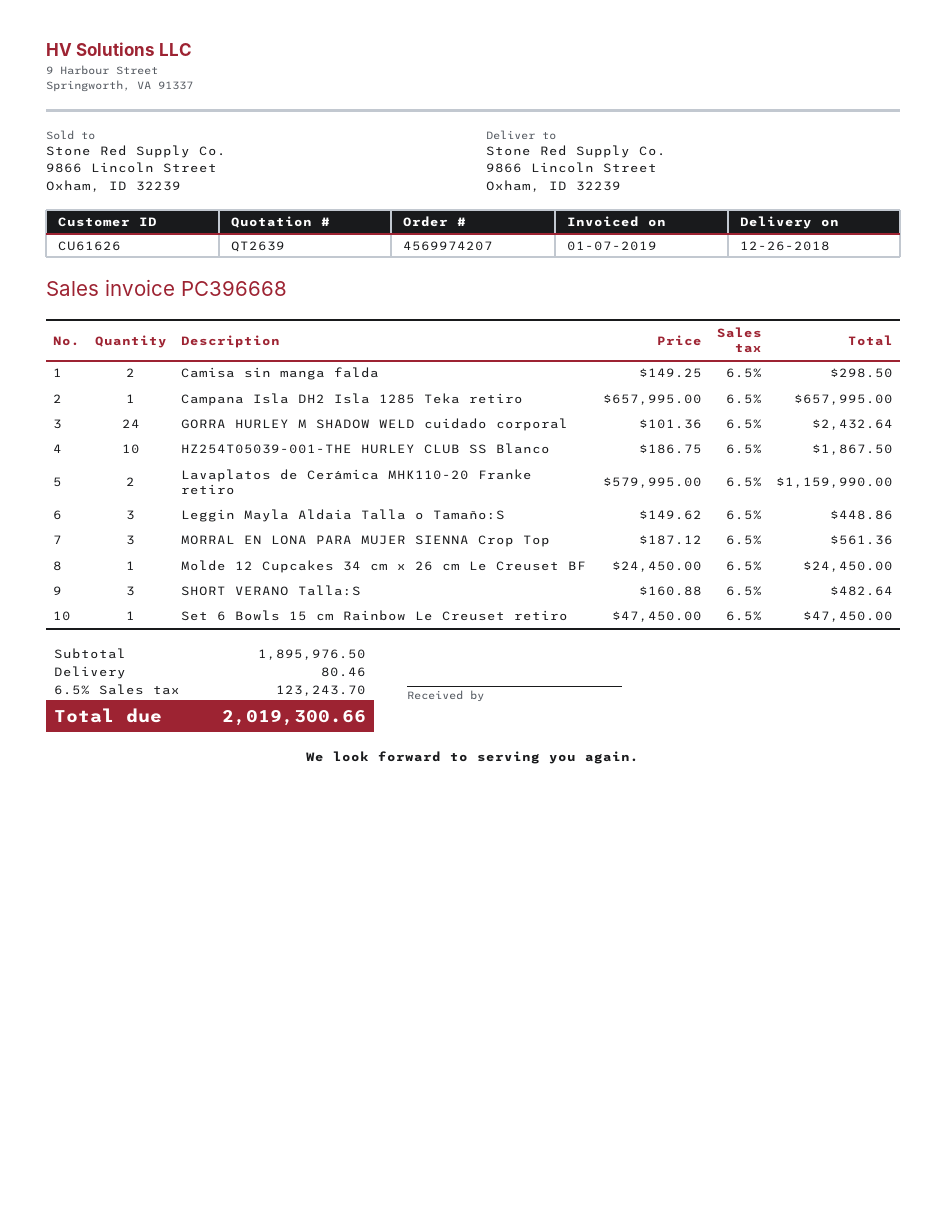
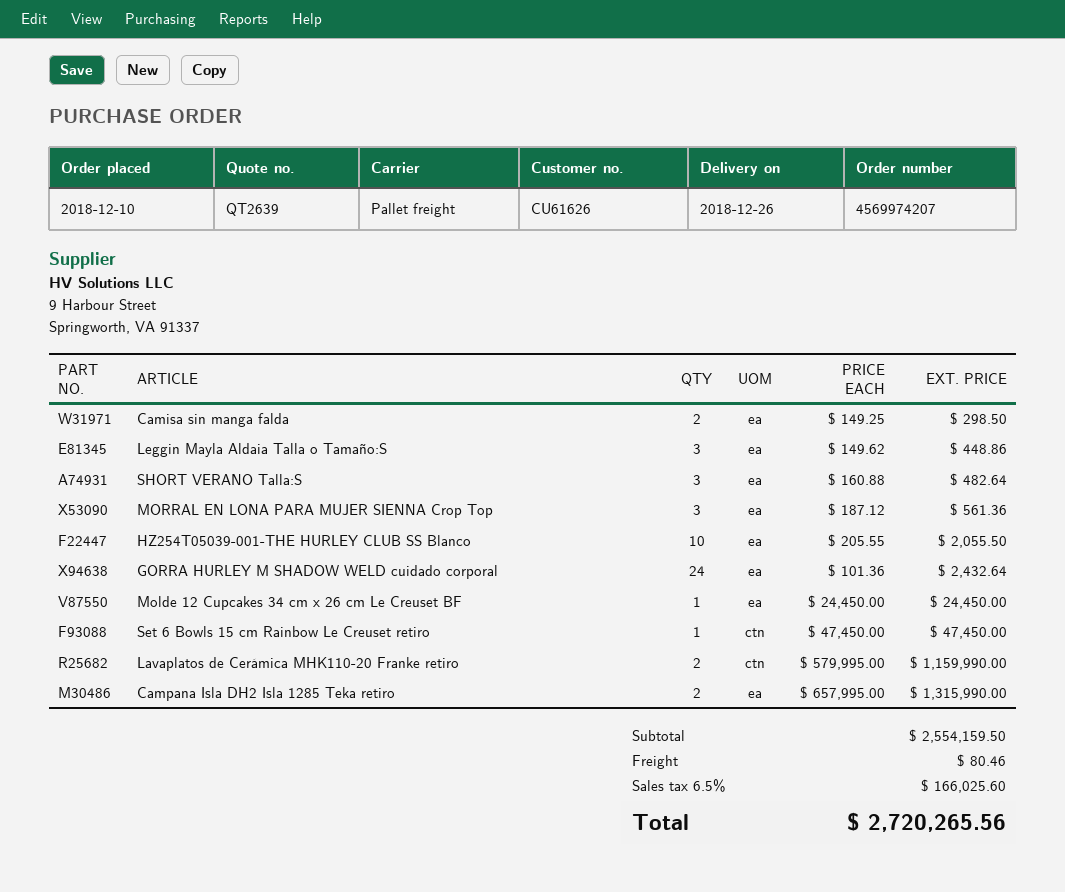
Campana Isla DH2 Isla 1285 Teka retiro: 1 x 657995.00 = 657995.00 -> 2 x 657995.00 = 1315990.00
HZ254T05039-001-THE HURLEY CLUB SS Blanco: 10 x 186.75 = 1867.50 -> 10 x 205.55 = 2055.50
subtotal: 1895976.50 -> 2554159.50
tax: 6.5% = 123243.70 -> 6.5% = 166025.60
total: 2019300.66 -> 2720265.56

